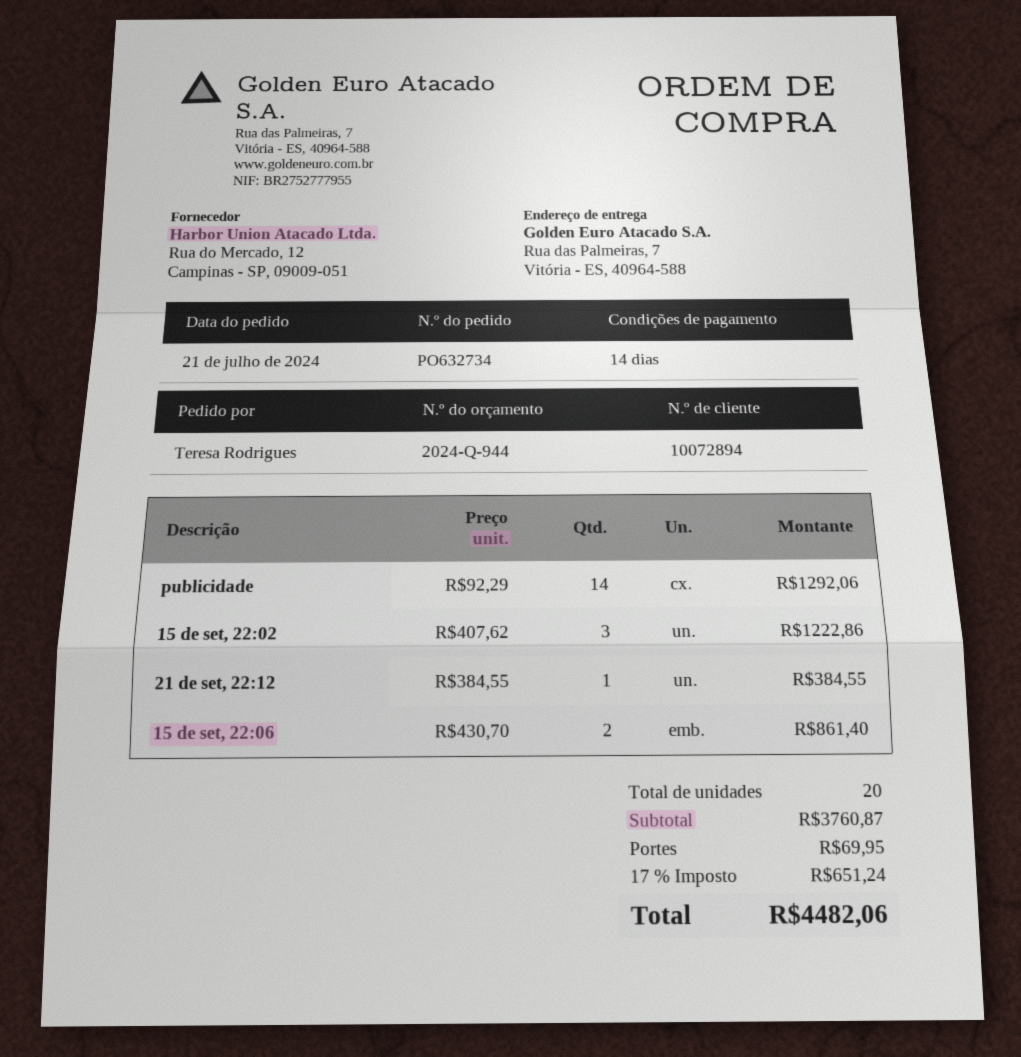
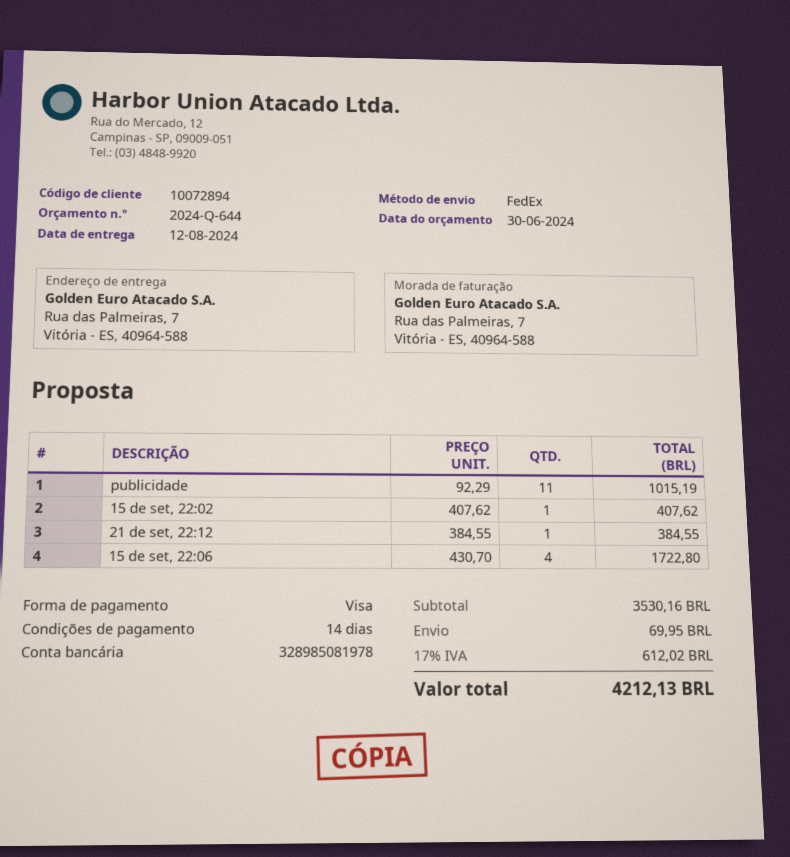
quote number: 2024-Q-944 -> 2024-Q-644
publicidade: 14 x 92.29 = 1292.06 -> 11 x 92.29 = 1015.19
15 de set, 22:02: 3 x 407.62 = 1222.86 -> 1 x 407.62 = 407.62
15 de set, 22:06: 2 x 430.70 = 861.40 -> 4 x 430.70 = 1722.80
subtotal: 3760.87 -> 3530.16
tax: 17% = 651.24 -> 17% = 612.02
total: 4482.06 -> 4212.13

